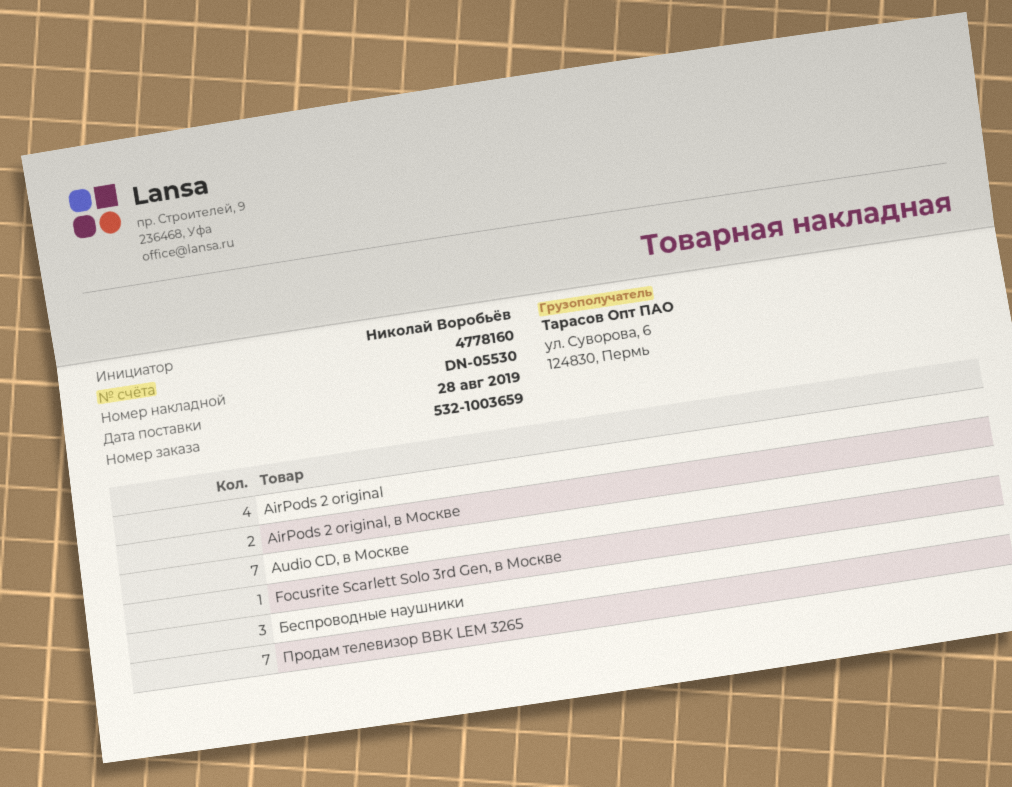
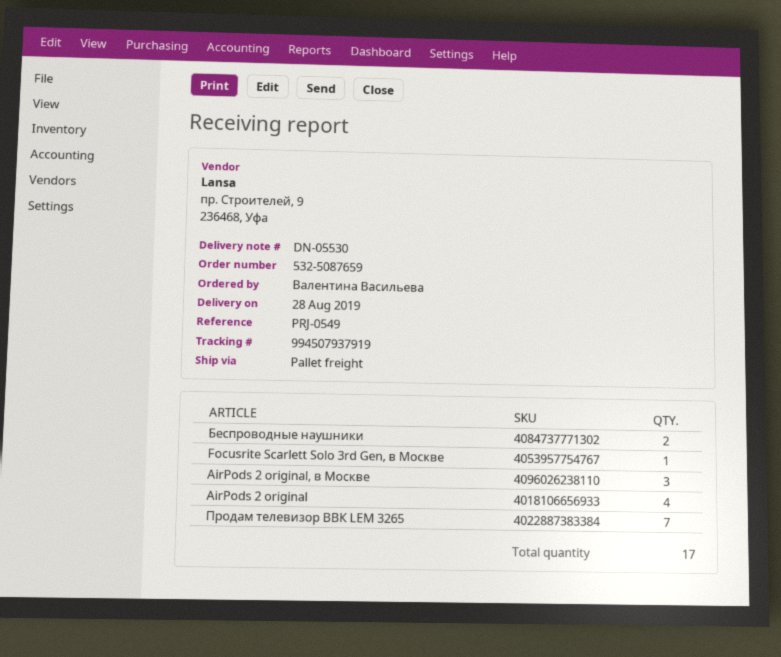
order number: 532-1003659 -> 532-5087659
ordered by: Николай Воробьёв -> Валентина Васильева
AirPods 2 original, в Москве: 2 -> 3
Audio CD, в Москве: 7 -> none
Беспроводные наушники: 3 -> 2

